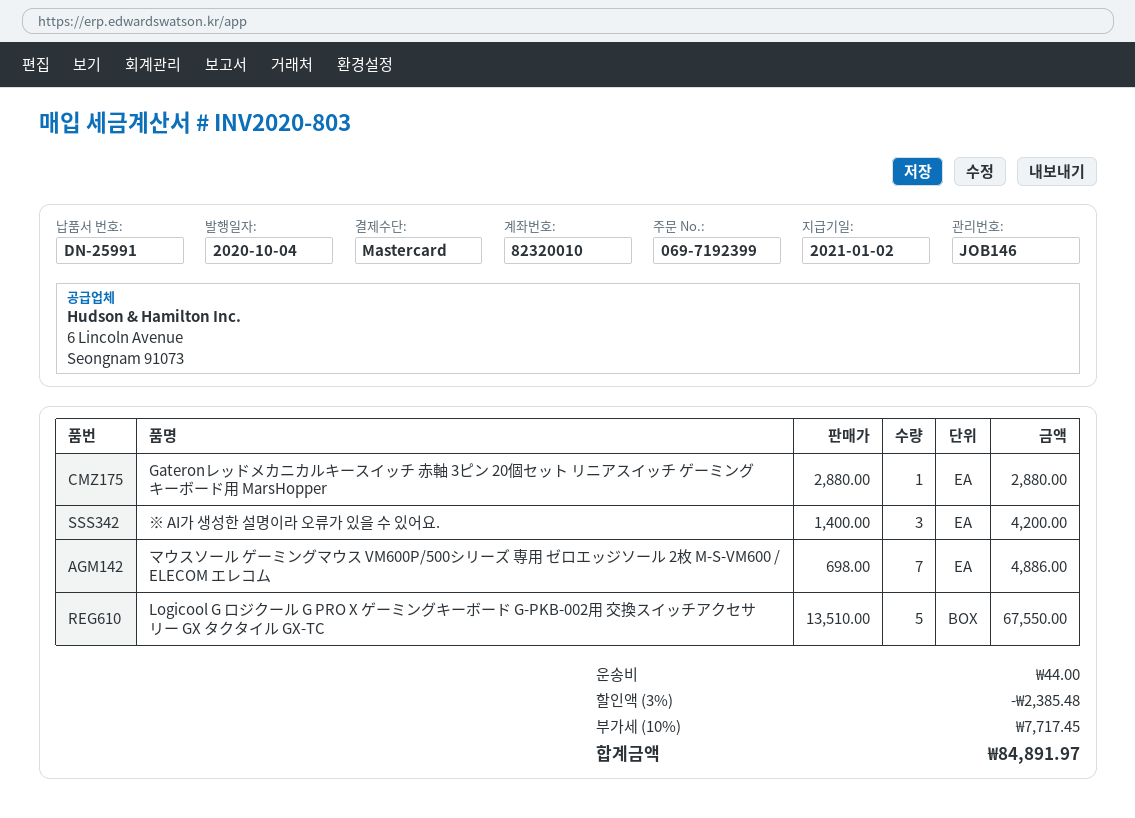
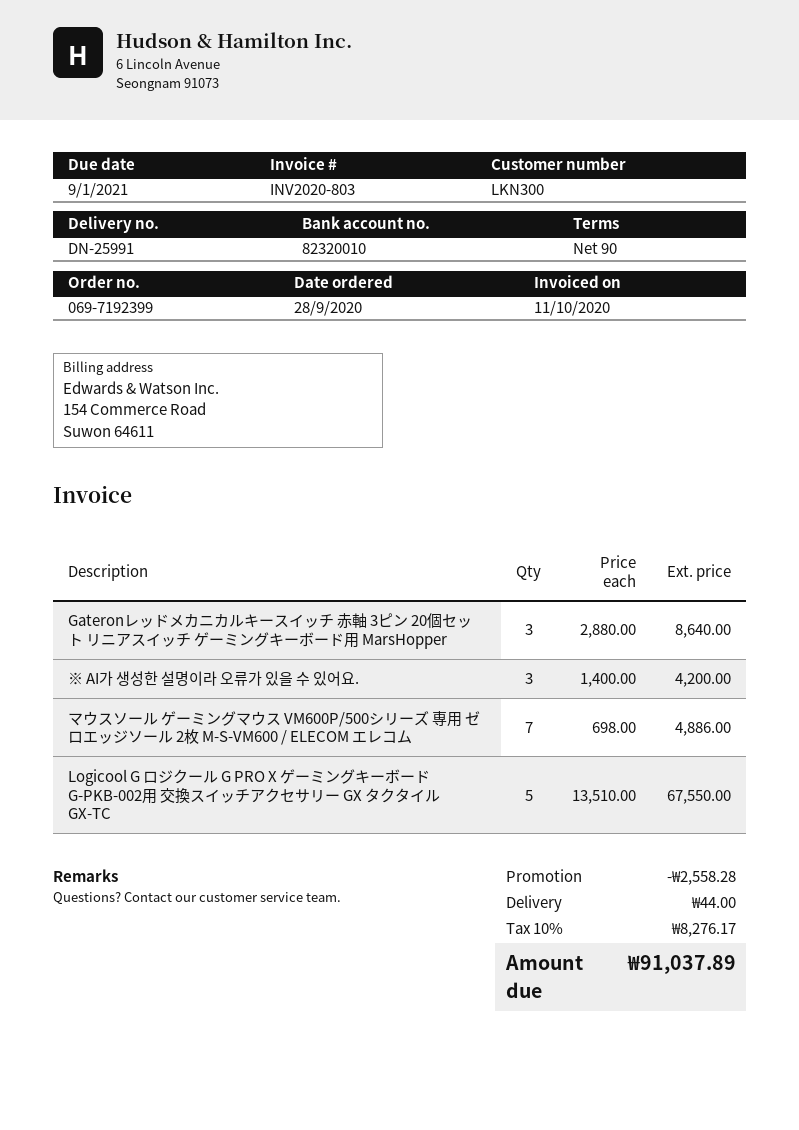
invoice date: 2020-10-04 -> 2020-10-11
due date: 2021-01-02 -> 2021-01-09
Gateronレッドメカニカルキースイッチ 赤軸 3ピン 20個セット リニアスイッチ ゲーミングキーボード用 MarsHopper: 1 x 2880.00 = 2880.00 -> 3 x 2880.00 = 8640.00
discount: 2385.48 -> 2558.28
tax: 10% = 7717.45 -> 10% = 8276.17
total: 84891.97 -> 91037.89

